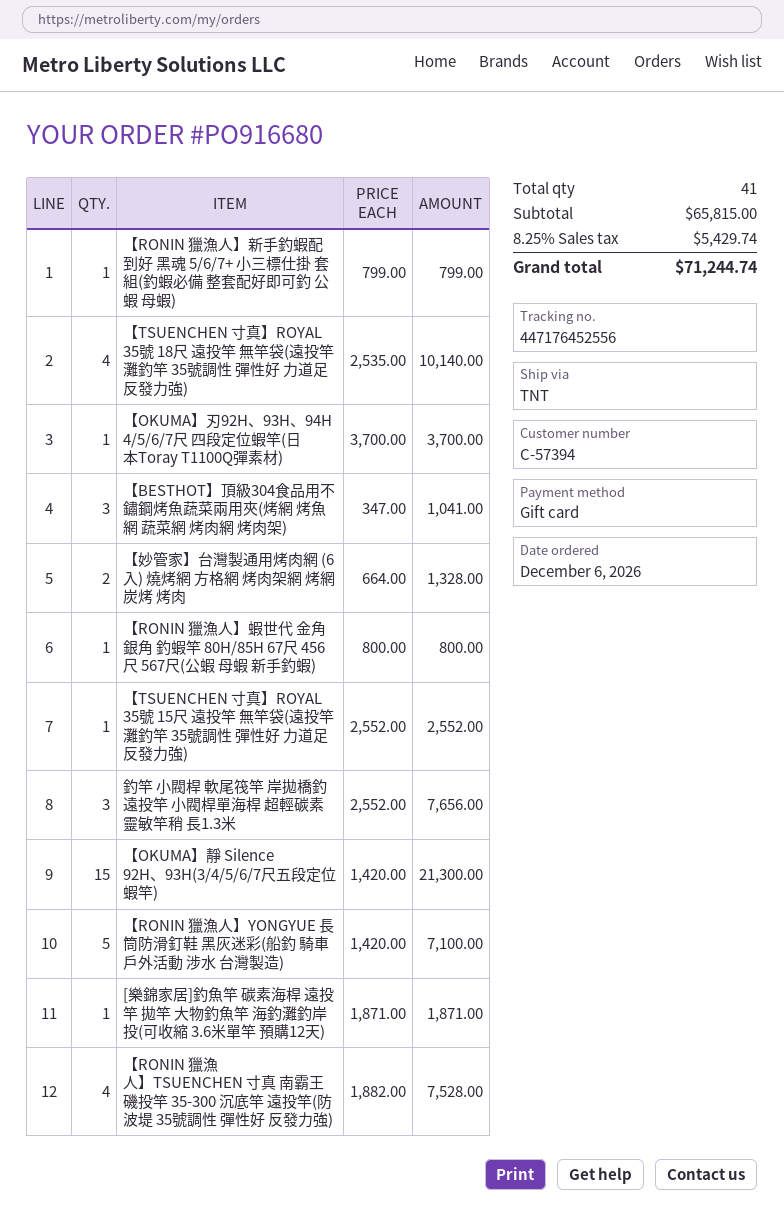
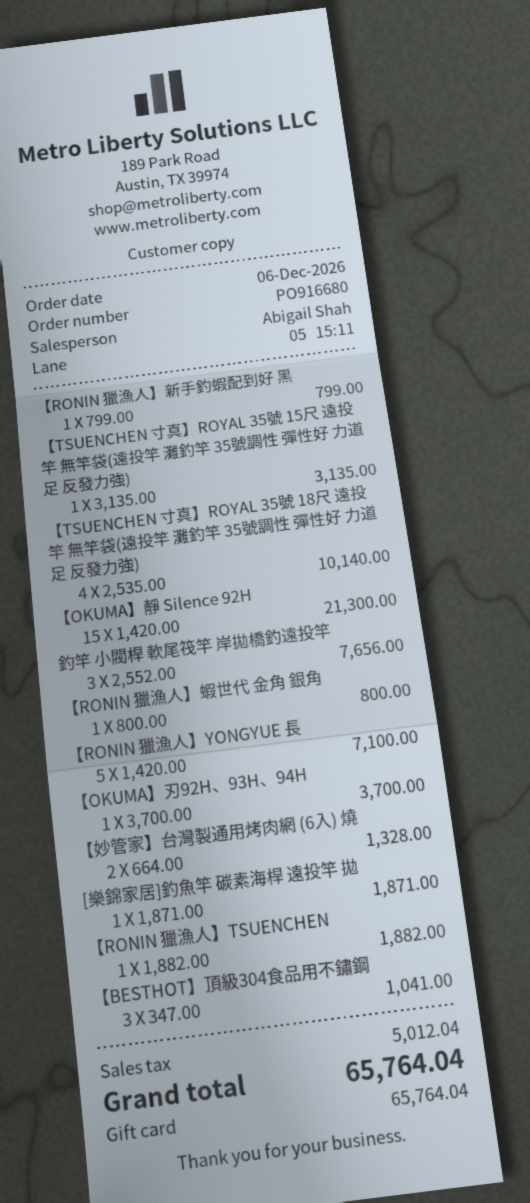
【TSUENCHEN 寸真】ROYAL 35號 15尺 遠投竿 無竿袋(遠投竿 灘釣竿 35號調性 彈性好 力道足 反發力強): 1 x 2552.00 = 2552.00 -> 1 x 3135.00 = 3135.00
【RONIN 獵漁人】TSUENCHEN 寸真 南霸王磯投竿 35-300 沉底竿 遠投竿(防波堤 35號調性 彈性好 反發力強): 4 x 1882.00 = 7528.00 -> 1 x 1882.00 = 1882.00
tax: 5429.74 -> 5012.04
total: 71244.74 -> 65764.04

